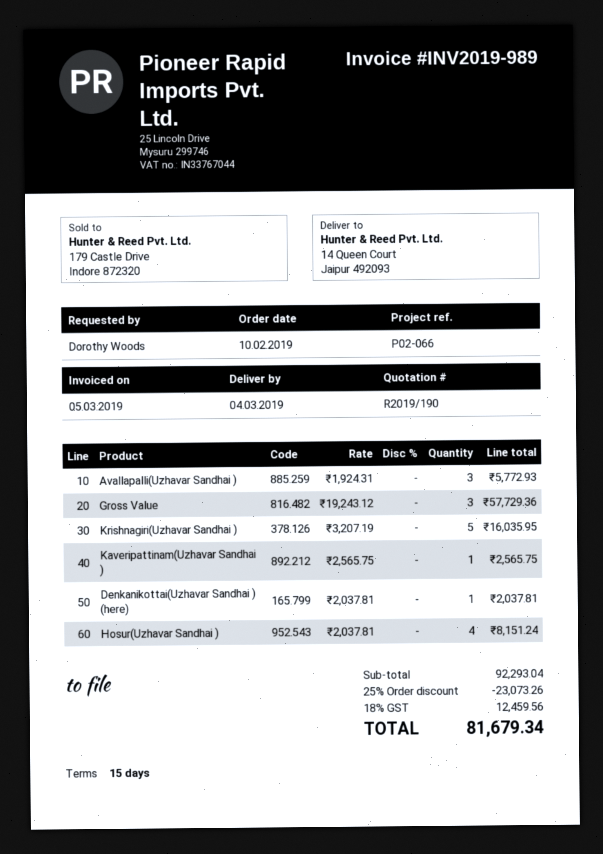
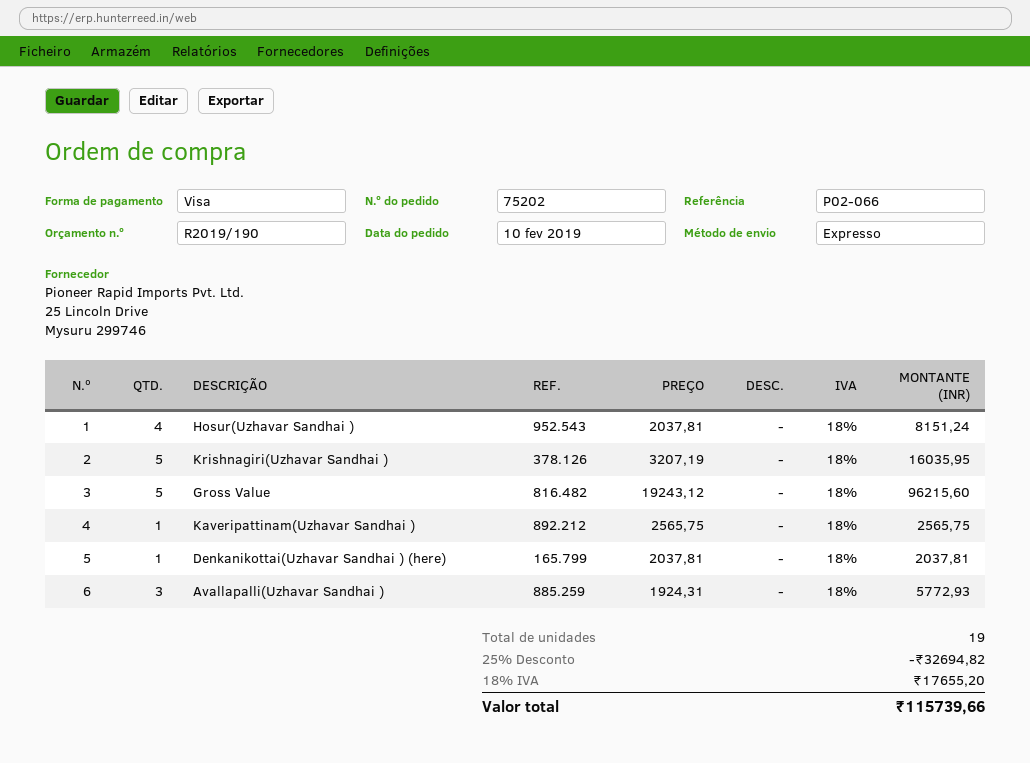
Gross Value: 3 x 19243.12 = 57729.36 -> 5 x 19243.12 = 96215.60
discount: 25% = 23073.26 -> 25% = 32694.82
tax: 18% = 12459.56 -> 18% = 17655.20
total: 81679.34 -> 115739.66

